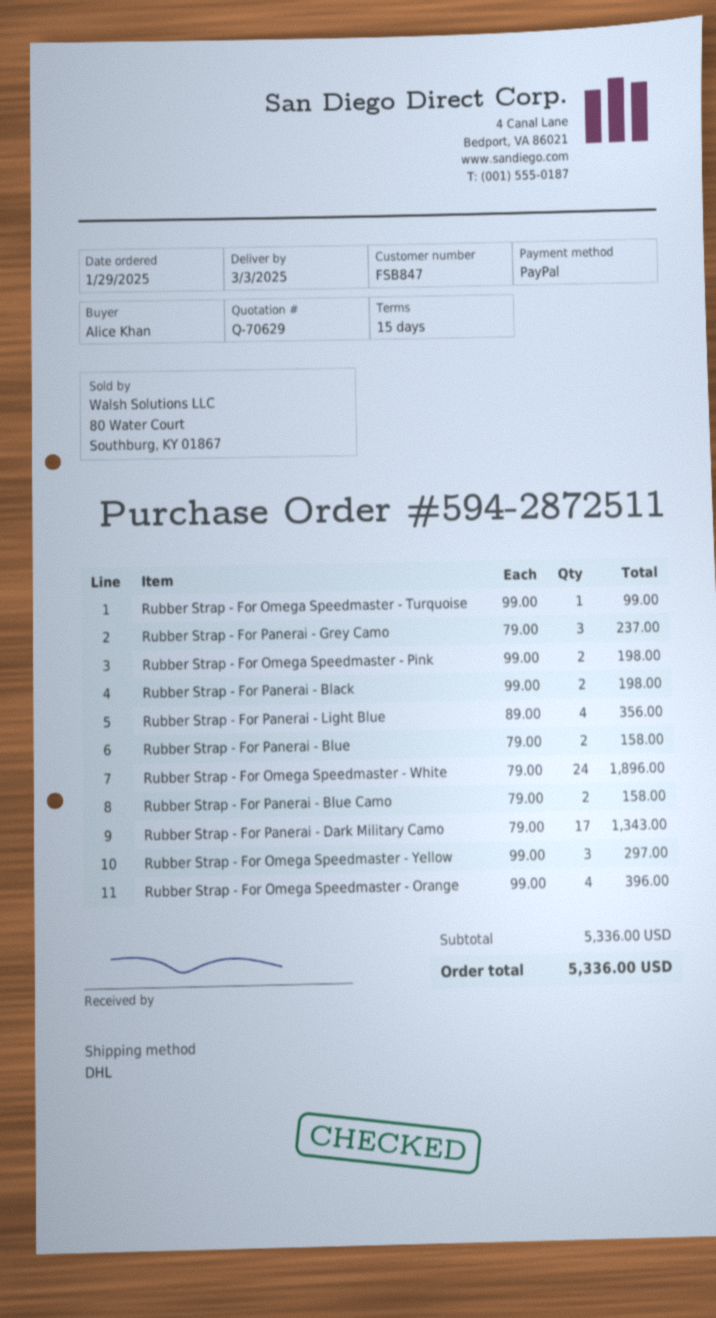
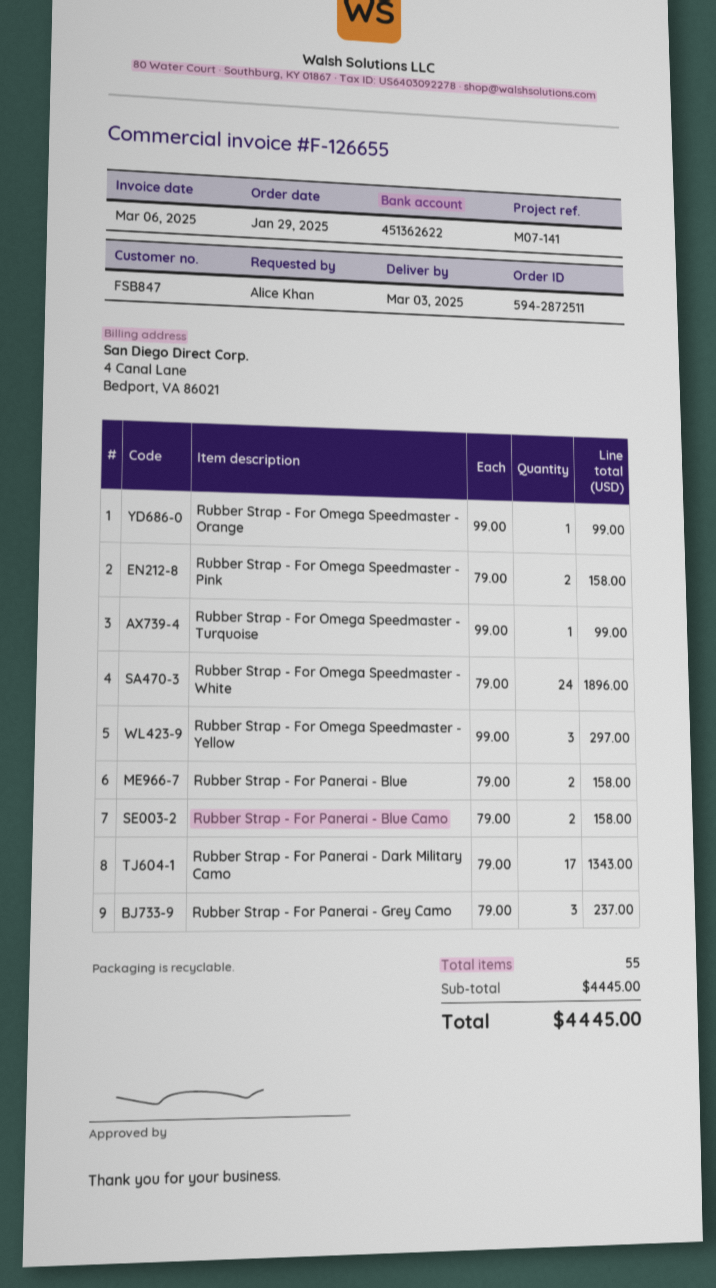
Rubber Strap - For Omega Speedmaster - Pink: 2 x 99.00 = 198.00 -> 2 x 79.00 = 158.00
Rubber Strap - For Panerai - Black: 2 x 99.00 = 198.00 -> none
Rubber Strap - For Panerai - Light Blue: 4 x 89.00 = 356.00 -> none
Rubber Strap - For Omega Speedmaster - Orange: 4 x 99.00 = 396.00 -> 1 x 99.00 = 99.00
subtotal: 5336.00 -> 4445.00
total: 5336.00 -> 4445.00

